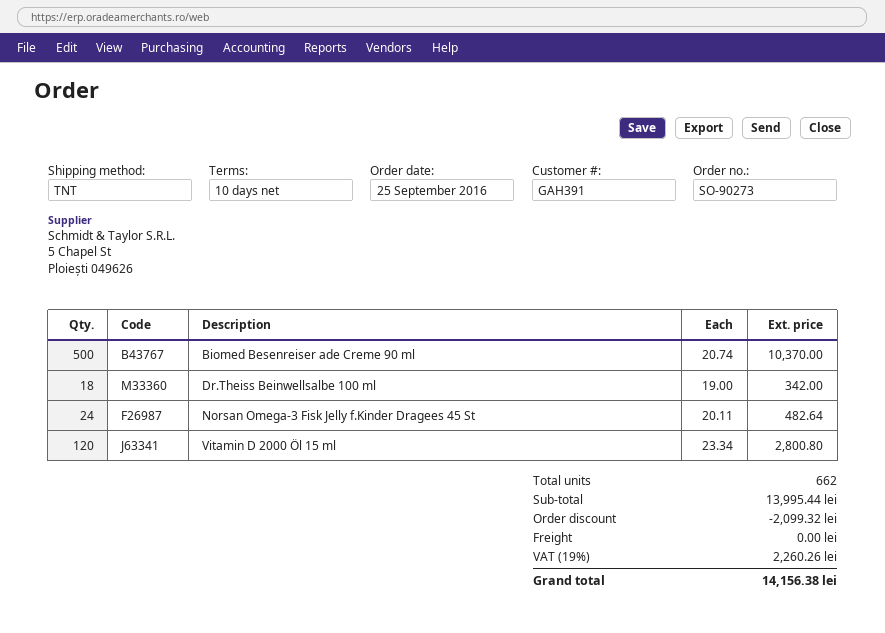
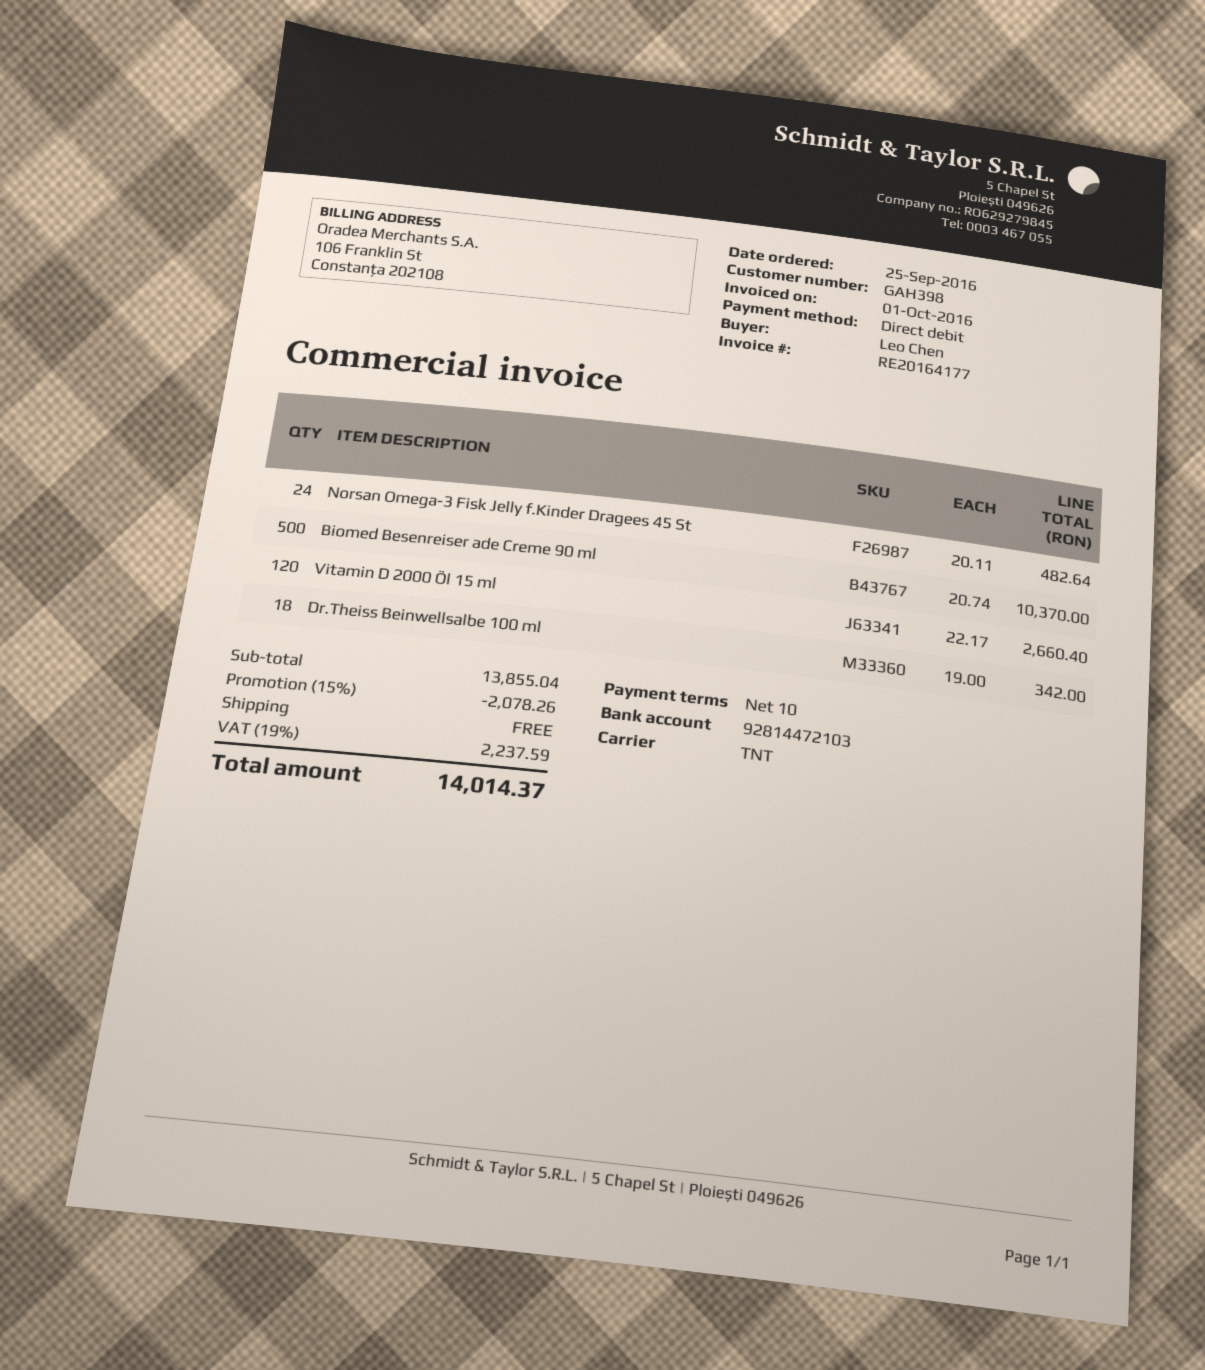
customer number: GAH391 -> GAH398
Vitamin D 2000 Öl 15 ml: 120 x 23.34 = 2800.80 -> 120 x 22.17 = 2660.40
subtotal: 13995.44 -> 13855.04
discount: 2099.32 -> 2078.26
tax: 19% = 2260.26 -> 19% = 2237.59
total: 14156.38 -> 14014.37

